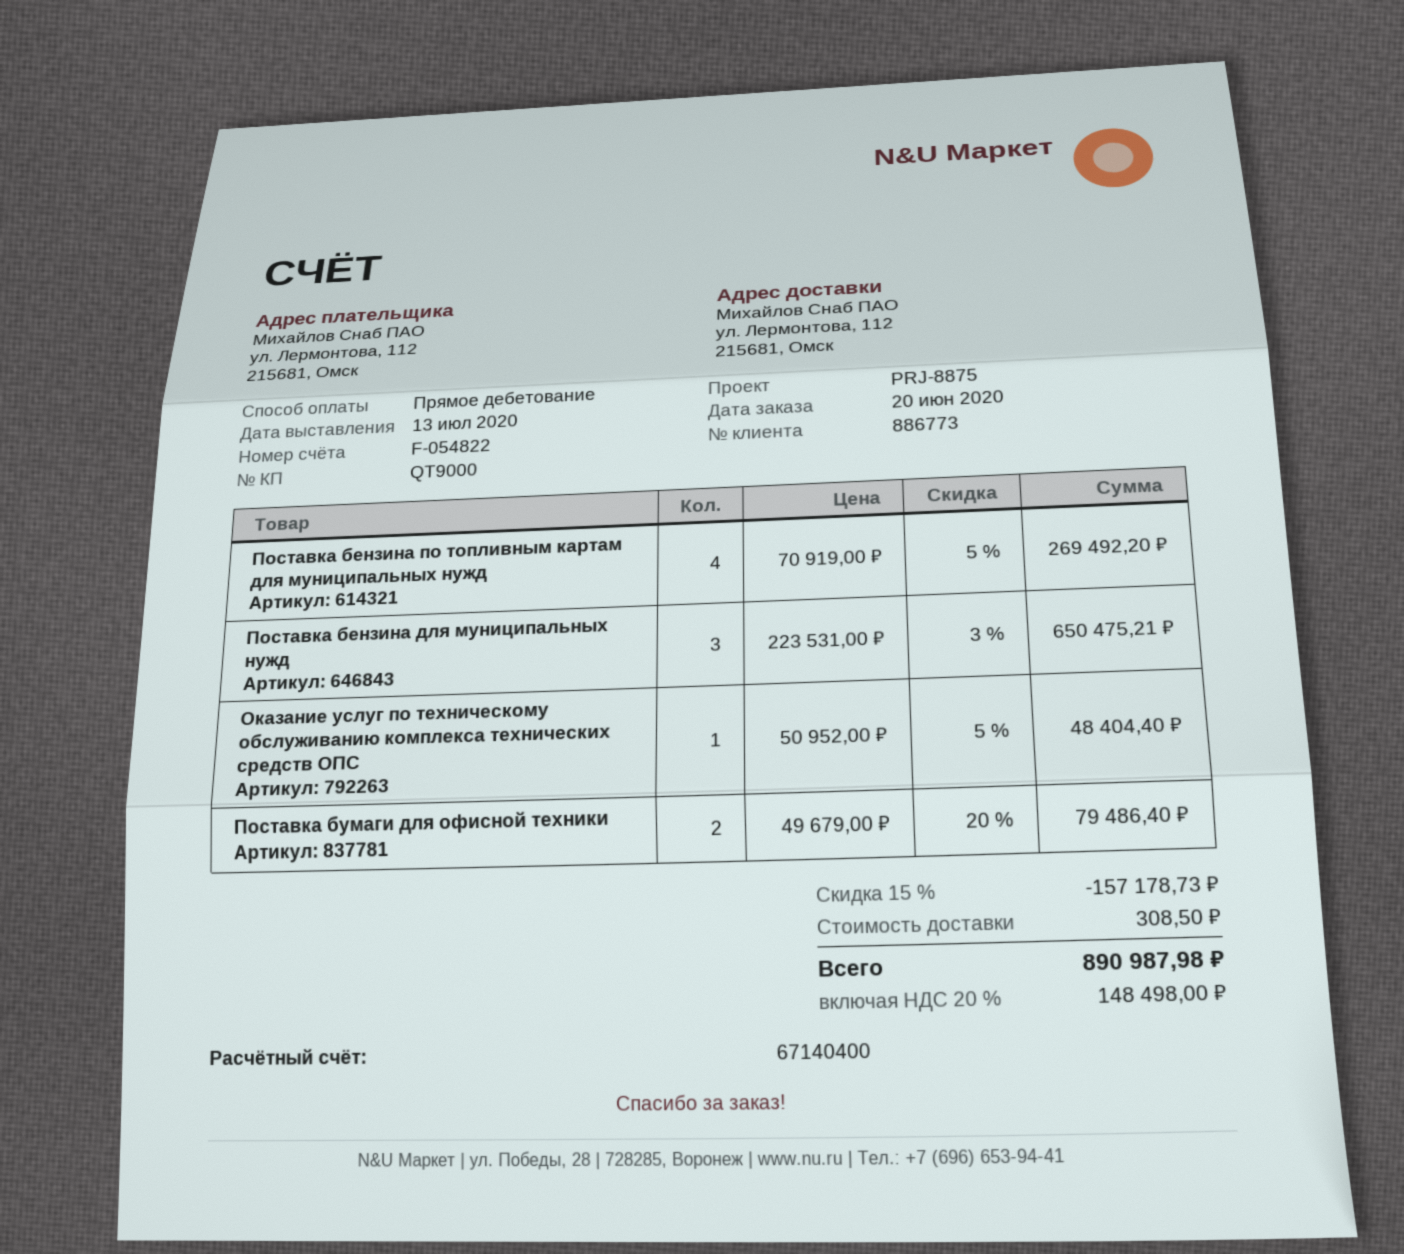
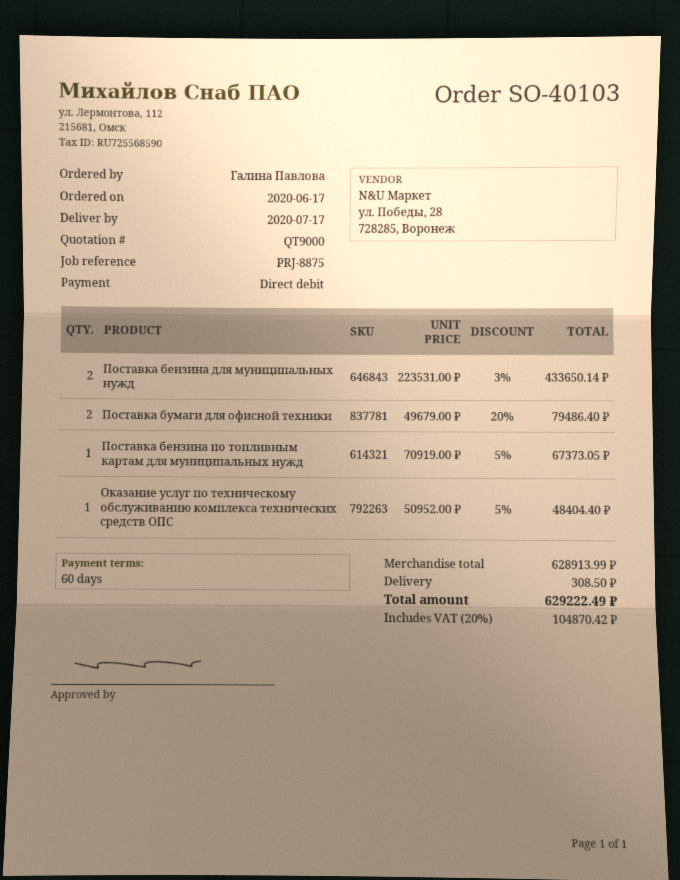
order date: 2020-06-20 -> 2020-06-17
Поставка бензина по топливным картам для муниципальных нужд: 4 x 70919.00 - 5% = 269492.20 -> 1 x 70919.00 - 5% = 67373.05
Поставка бензина для муниципальных нужд: 3 x 223531.00 - 3% = 650475.21 -> 2 x 223531.00 - 3% = 433650.14
discount: 15% = 157178.73 -> none
tax: 20% = 148498.00 -> 20% = 104870.42
total: 890987.98 -> 629222.49

